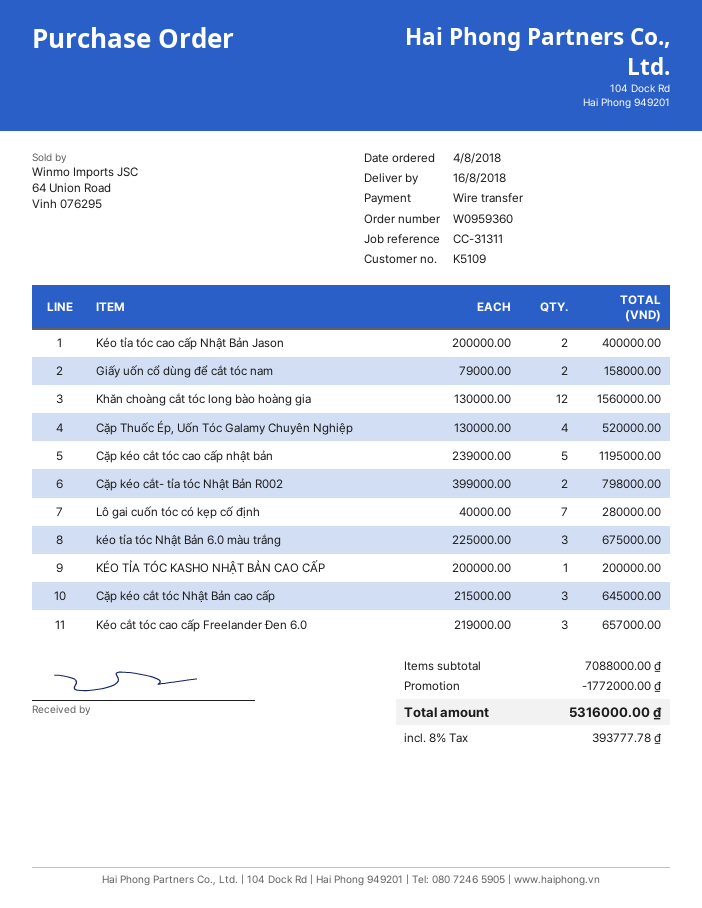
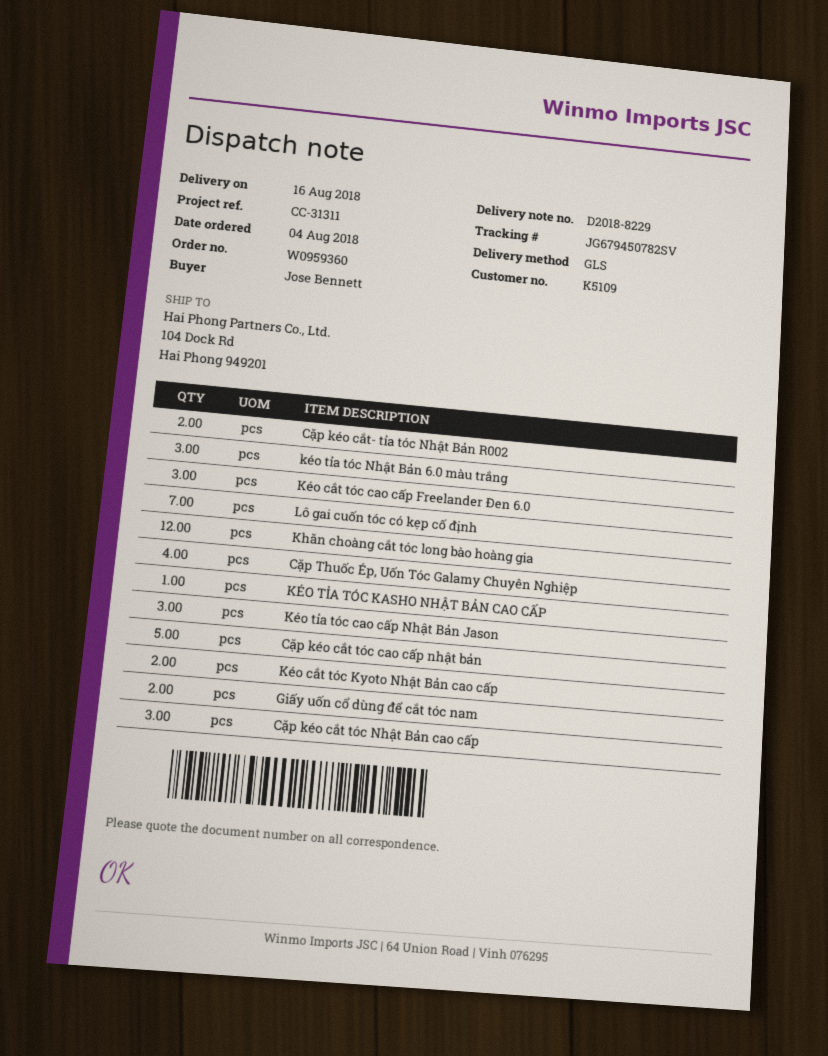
Kéo tỉa tóc cao cấp Nhật Bản Jason: 2 -> 3
Kéo cắt tóc Kyoto Nhật Bản cao cấp: none -> 2

